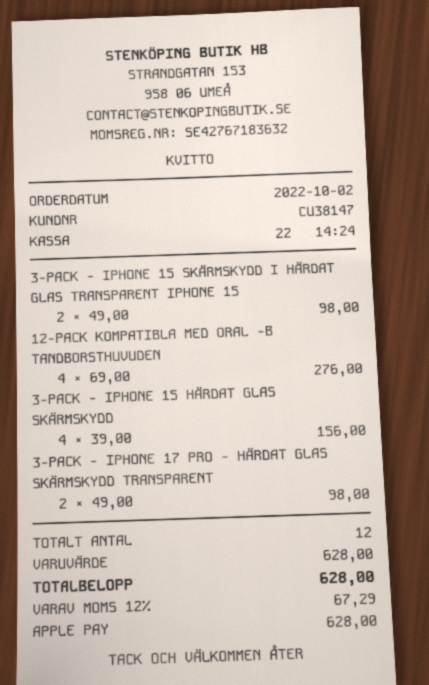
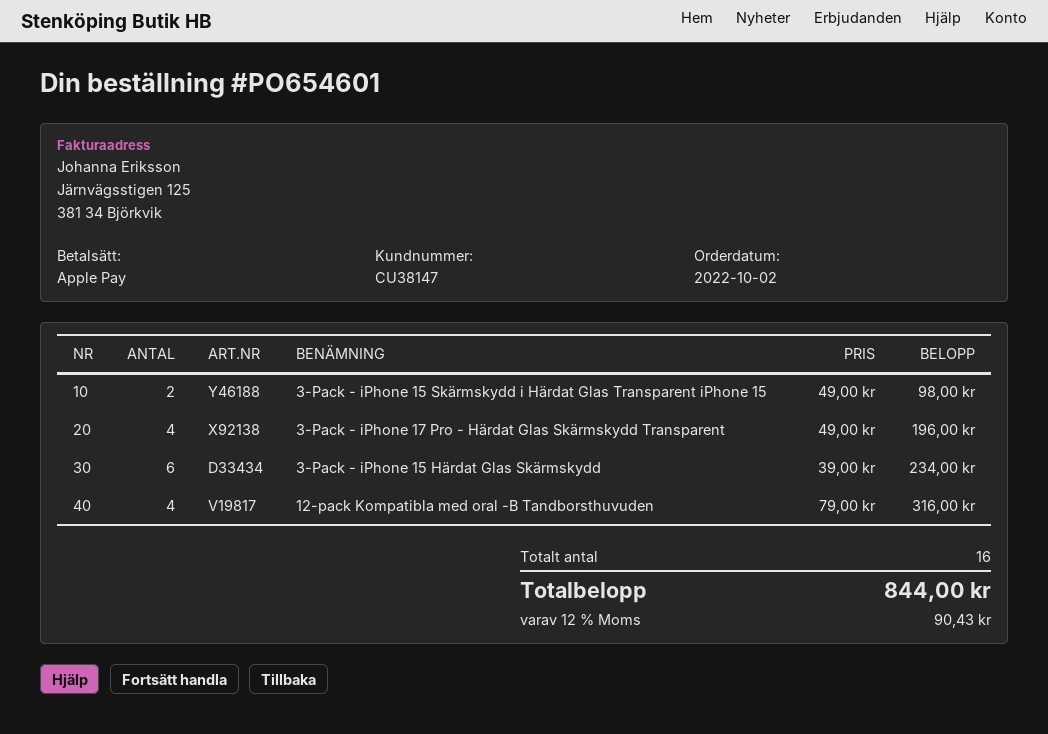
12-PACK KOMPATIBLA MED ORAL -B TANDBORSTHUVUDEN: 4 x 69.00 = 276.00 -> 4 x 79.00 = 316.00
3-PACK - IPHONE 15 HÄRDAT GLAS SKÄRMSKYDD: 4 x 39.00 = 156.00 -> 6 x 39.00 = 234.00
3-PACK - IPHONE 17 PRO - HÄRDAT GLAS SKÄRMSKYDD TRANSPARENT: 2 x 49.00 = 98.00 -> 4 x 49.00 = 196.00
total quantity: 12 -> 16
tax: 12% = 67.29 -> 12% = 90.43
total: 628.00 -> 844.00

